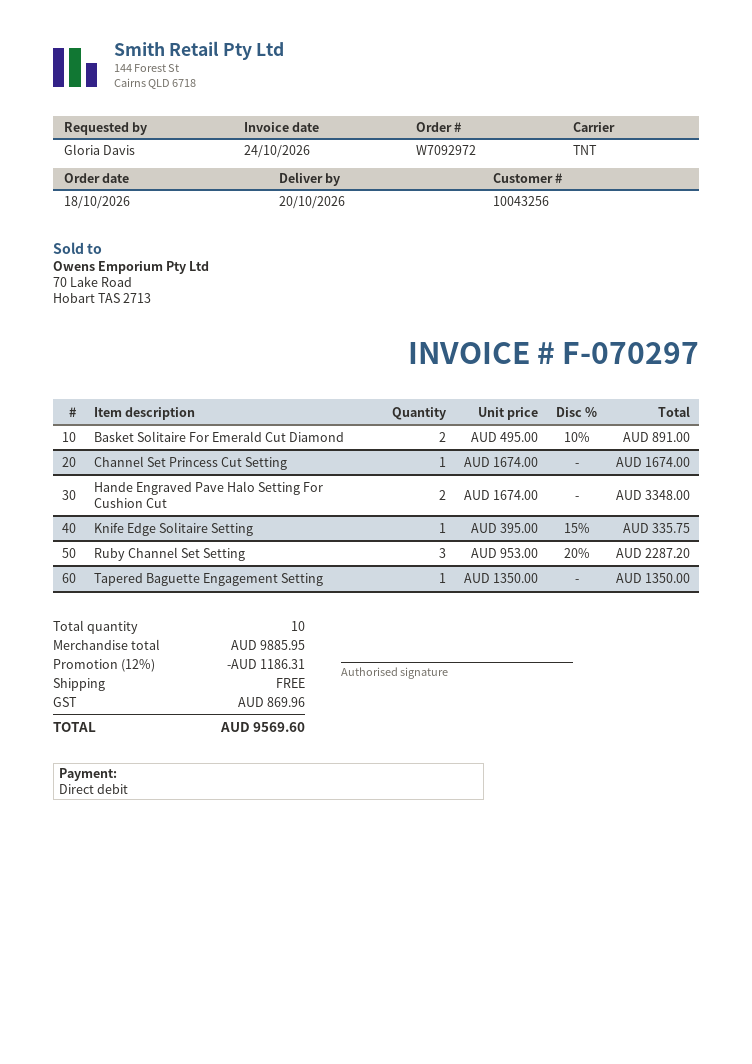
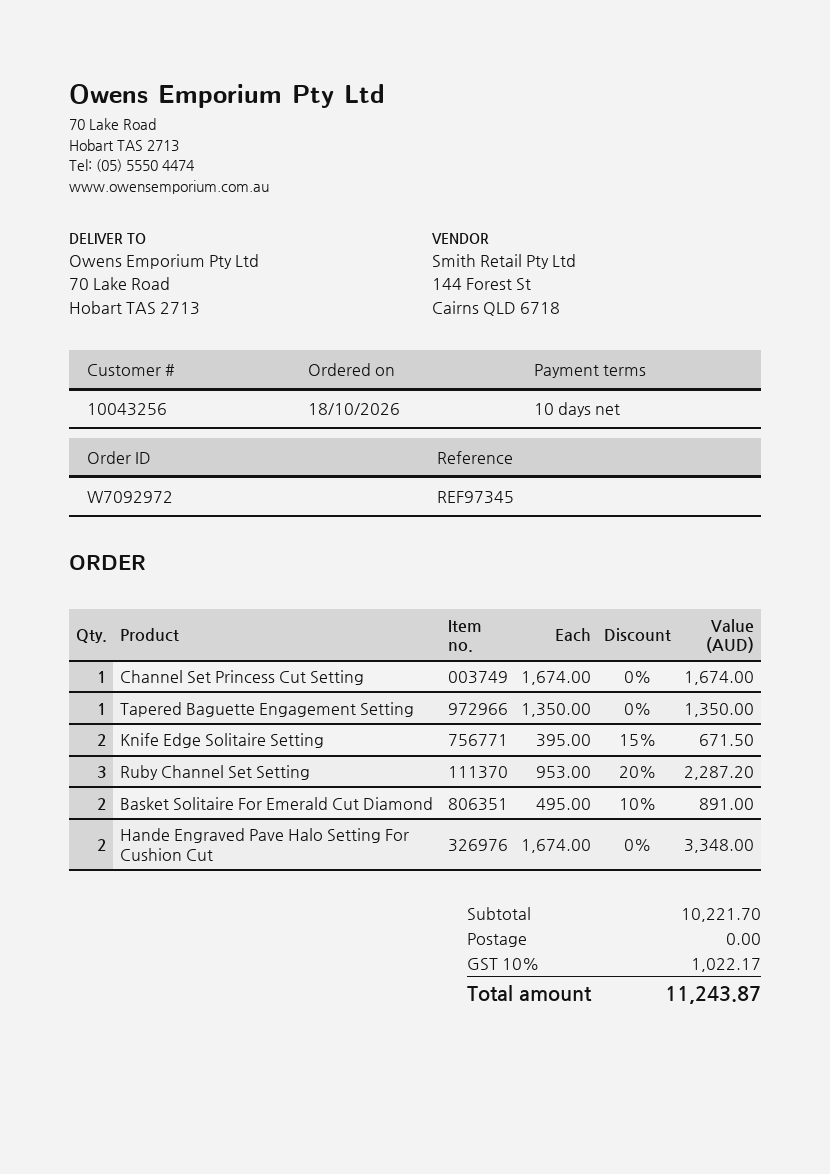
Knife Edge Solitaire Setting: 1 x 395.00 - 15% = 335.75 -> 2 x 395.00 - 15% = 671.50
subtotal: 9885.95 -> 10221.70
discount: 12% = 1186.31 -> none
tax: 869.96 -> 1022.17
total: 9569.60 -> 11243.87

